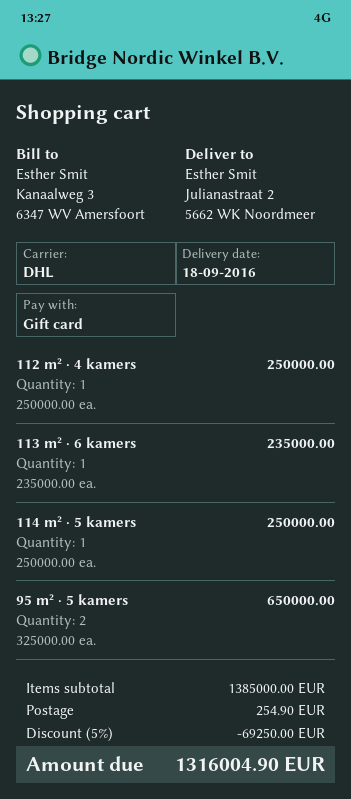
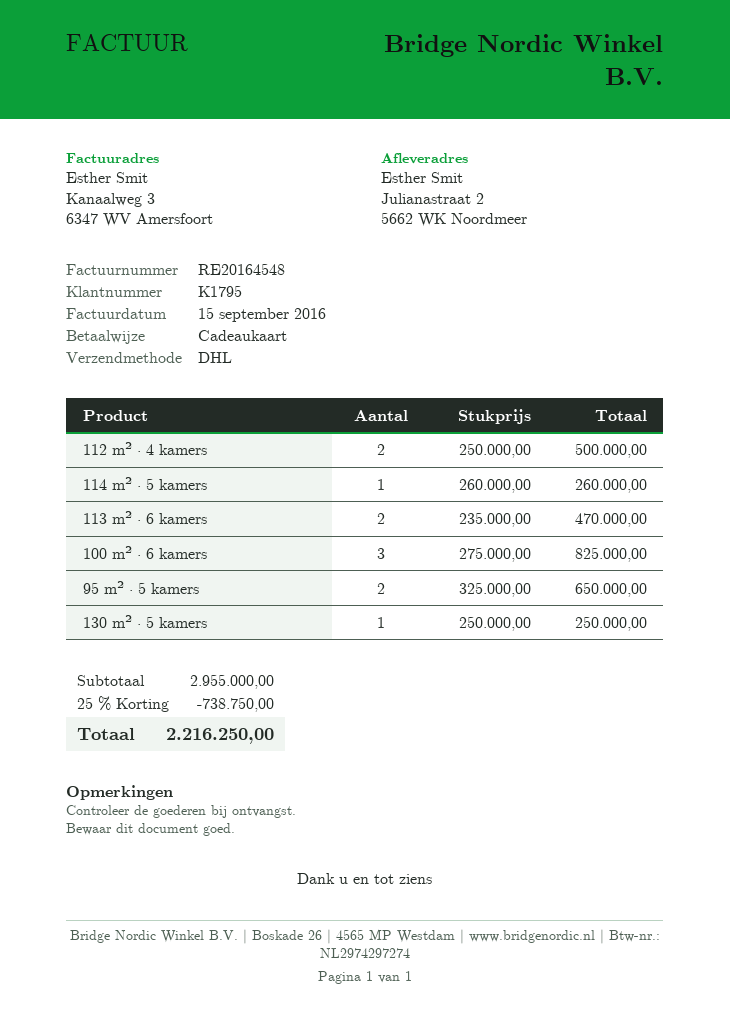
112 m² · 4 kamers: 1 x 250000.00 = 250000.00 -> 2 x 250000.00 = 500000.00
113 m² · 6 kamers: 1 x 235000.00 = 235000.00 -> 2 x 235000.00 = 470000.00
114 m² · 5 kamers: 1 x 250000.00 = 250000.00 -> 1 x 260000.00 = 260000.00
100 m² · 6 kamers: none -> 3 x 275000.00 = 825000.00
130 m² · 5 kamers: none -> 1 x 250000.00 = 250000.00
subtotal: 1385000.00 -> 2955000.00
discount: 5% = 69250.00 -> 25% = 738750.00
shipping: 254.90 -> none
total: 1316004.90 -> 2216250.00

